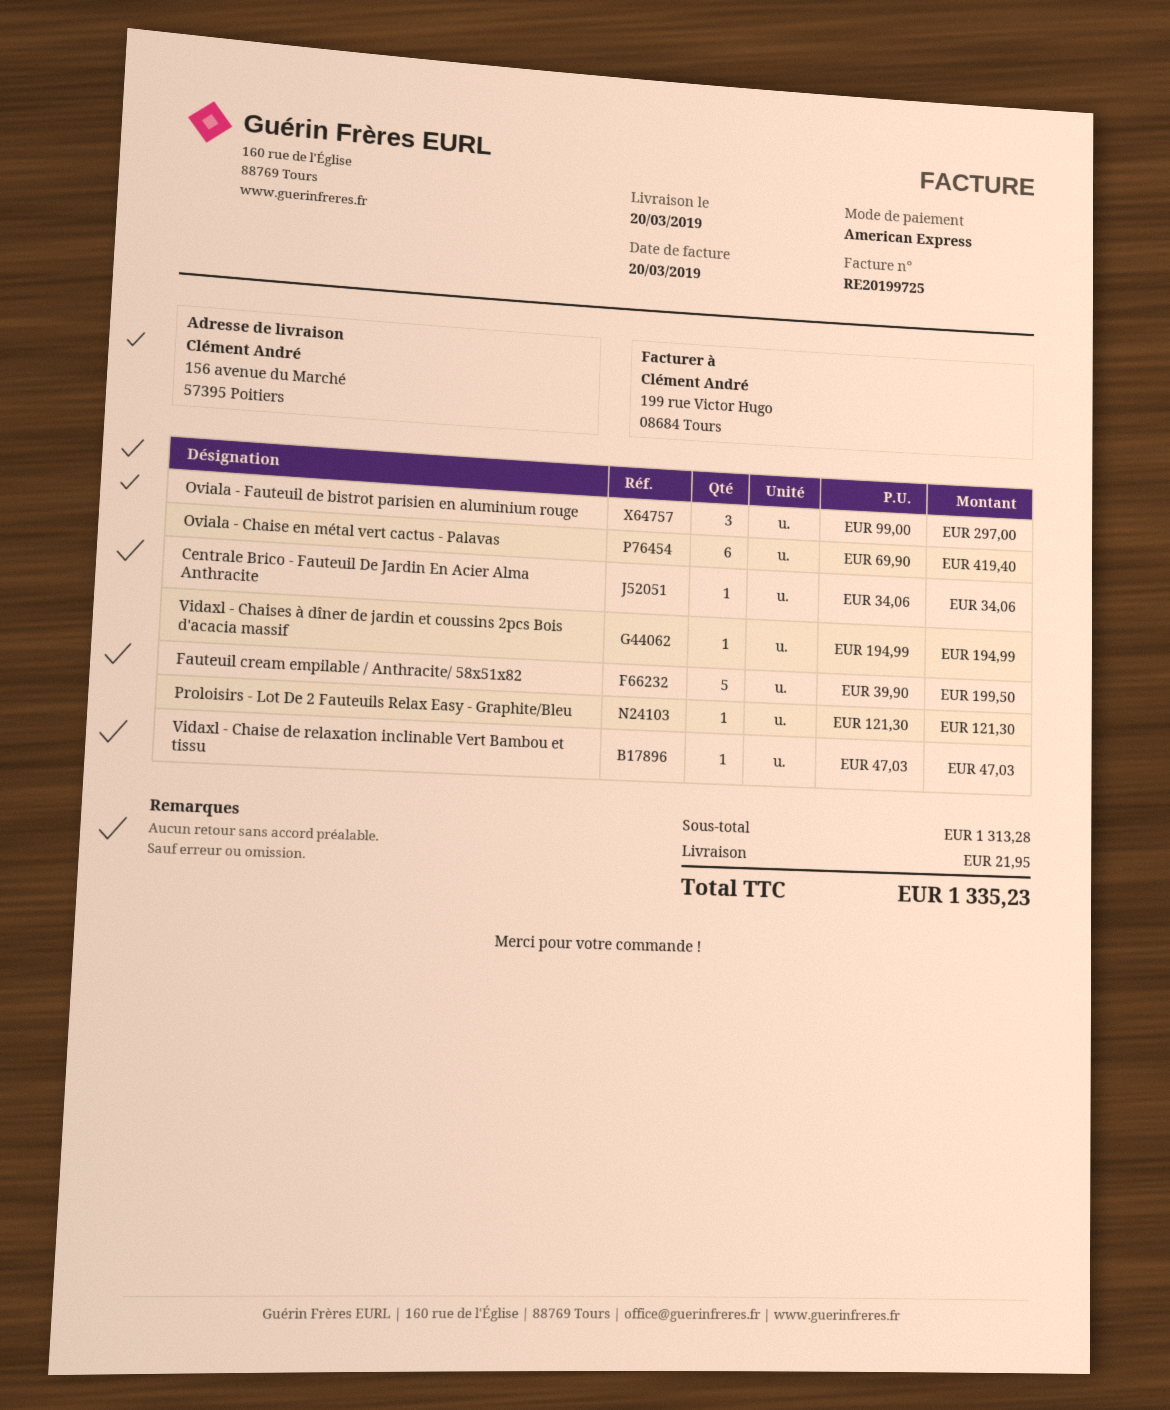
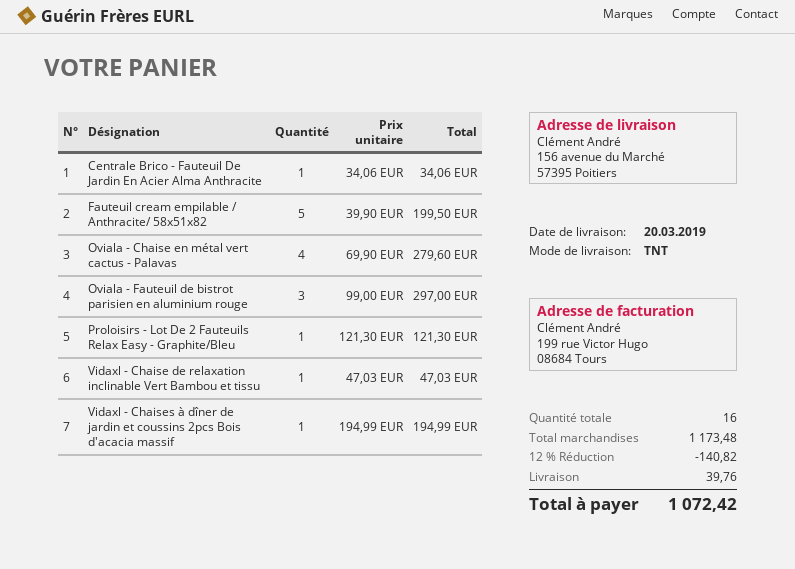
Oviala - Chaise en métal vert cactus - Palavas: 6 x 69.90 = 419.40 -> 4 x 69.90 = 279.60
subtotal: 1313.28 -> 1173.48
discount: none -> 12% = 140.82
shipping: 21.95 -> 39.76
total: 1335.23 -> 1072.42

